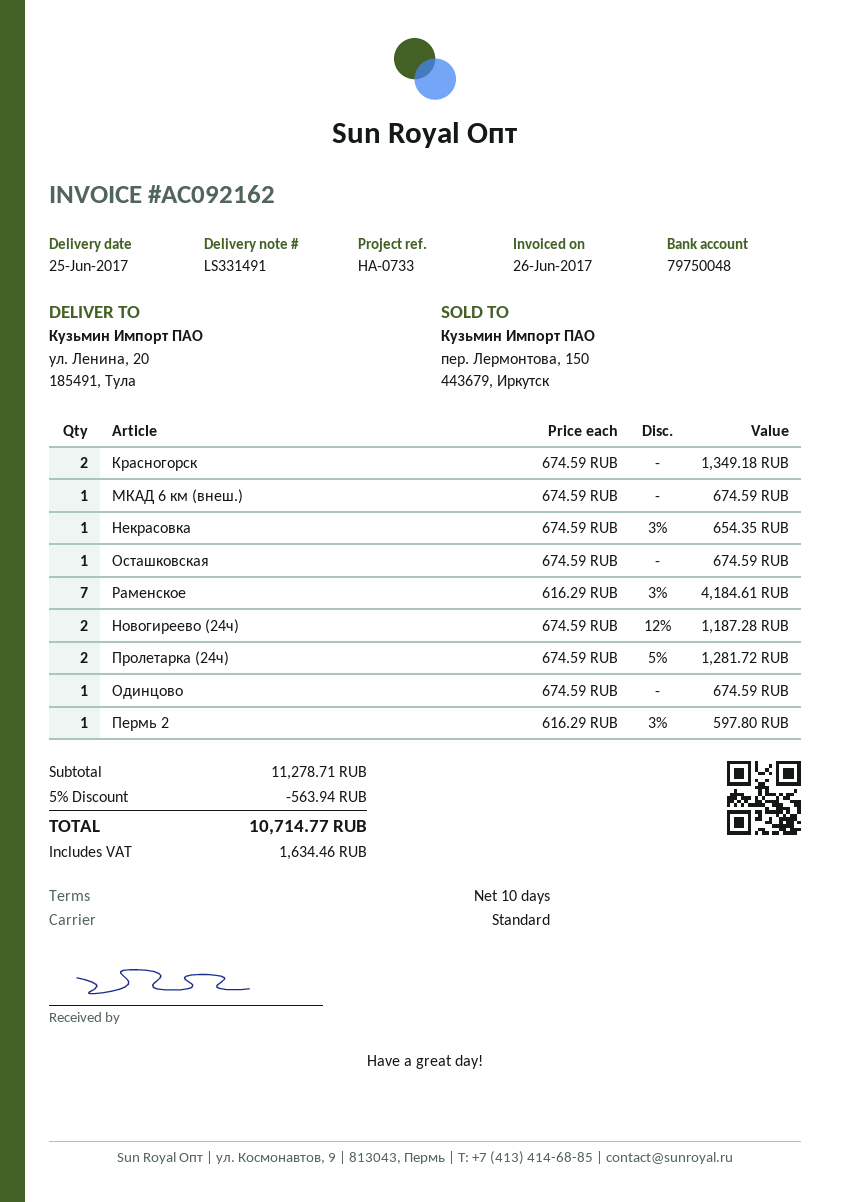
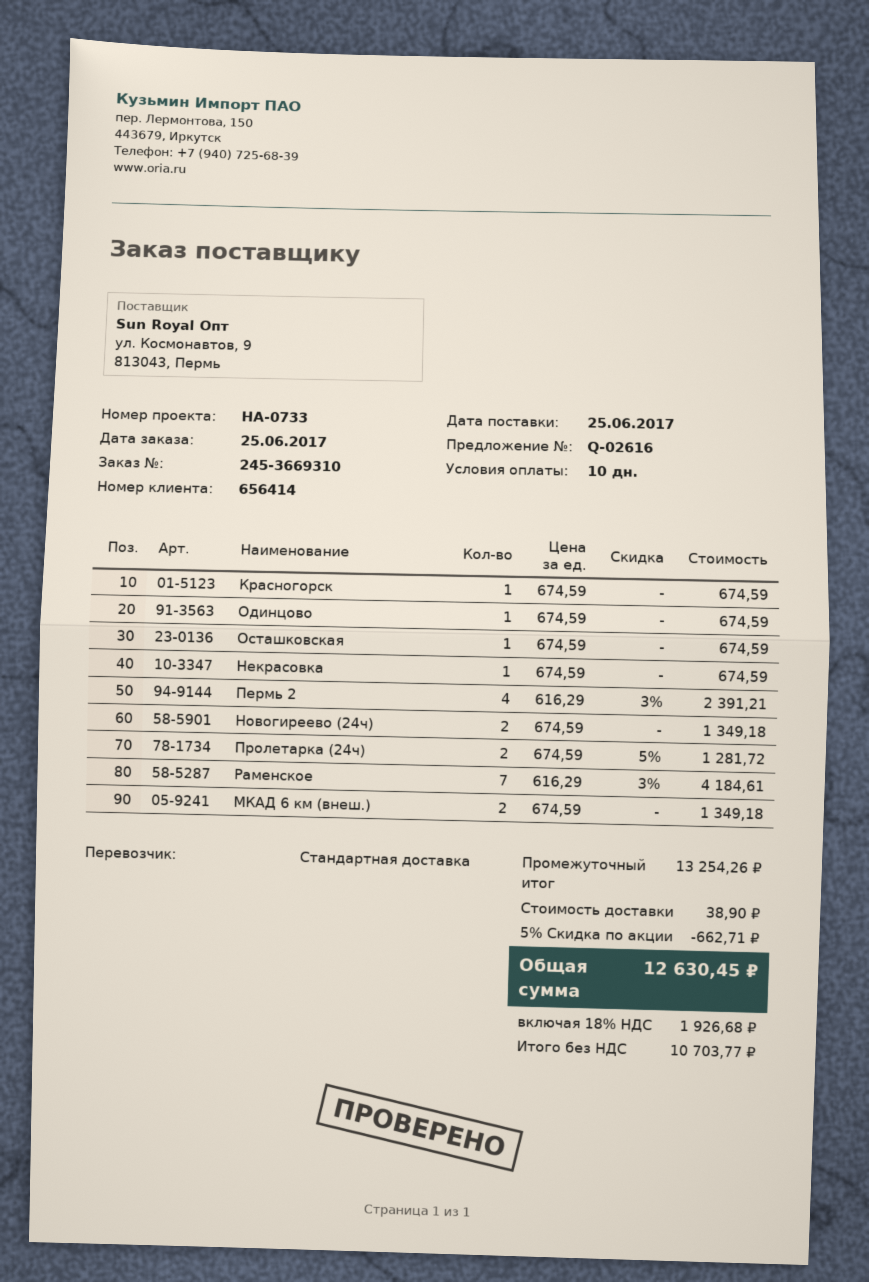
Красногорск: 2 x 674.59 = 1349.18 -> 1 x 674.59 = 674.59
МКАД 6 км (внеш.): 1 x 674.59 = 674.59 -> 2 x 674.59 = 1349.18
Некрасовка: 1 x 674.59 - 3% = 654.35 -> 1 x 674.59 = 674.59
Новогиреево (24ч): 2 x 674.59 - 12% = 1187.28 -> 2 x 674.59 = 1349.18
Пермь 2: 1 x 616.29 - 3% = 597.80 -> 4 x 616.29 - 3% = 2391.21
subtotal: 11278.71 -> 13254.26
discount: 5% = 563.94 -> 5% = 662.71
shipping: none -> 38.90
tax: 1634.46 -> 1926.68
total: 10714.77 -> 12630.45

